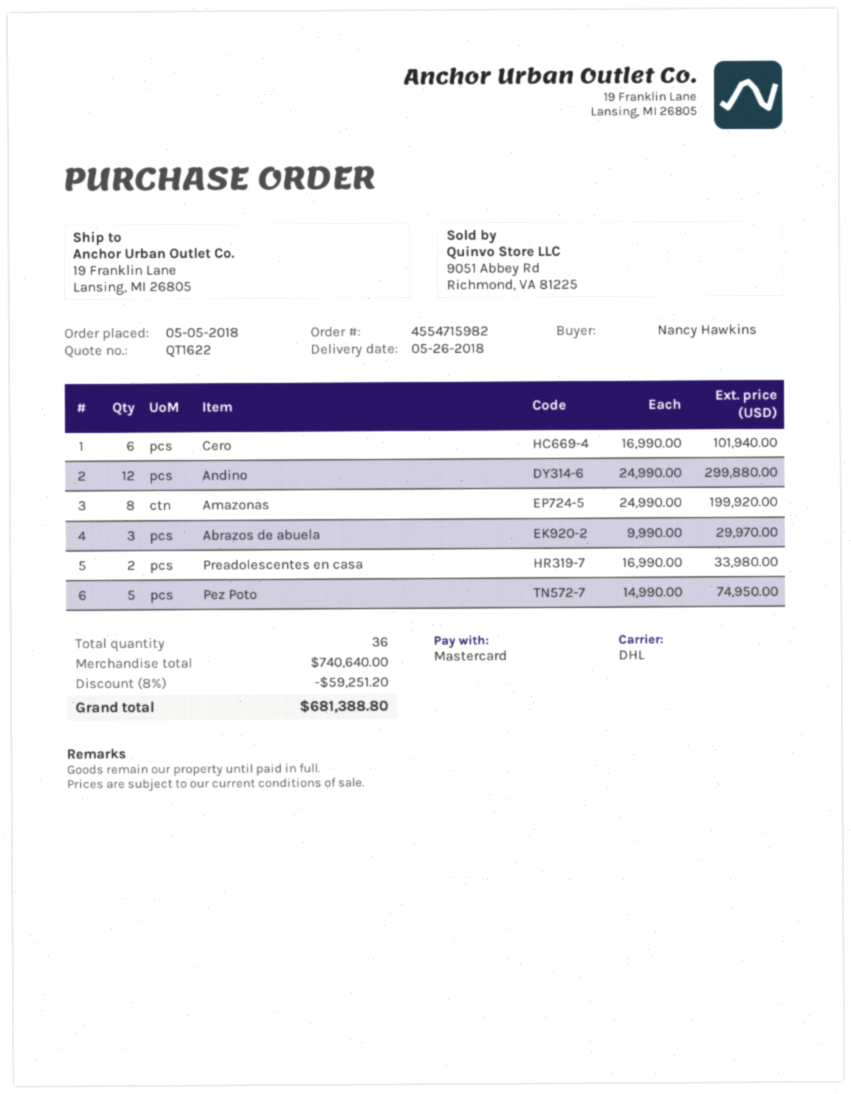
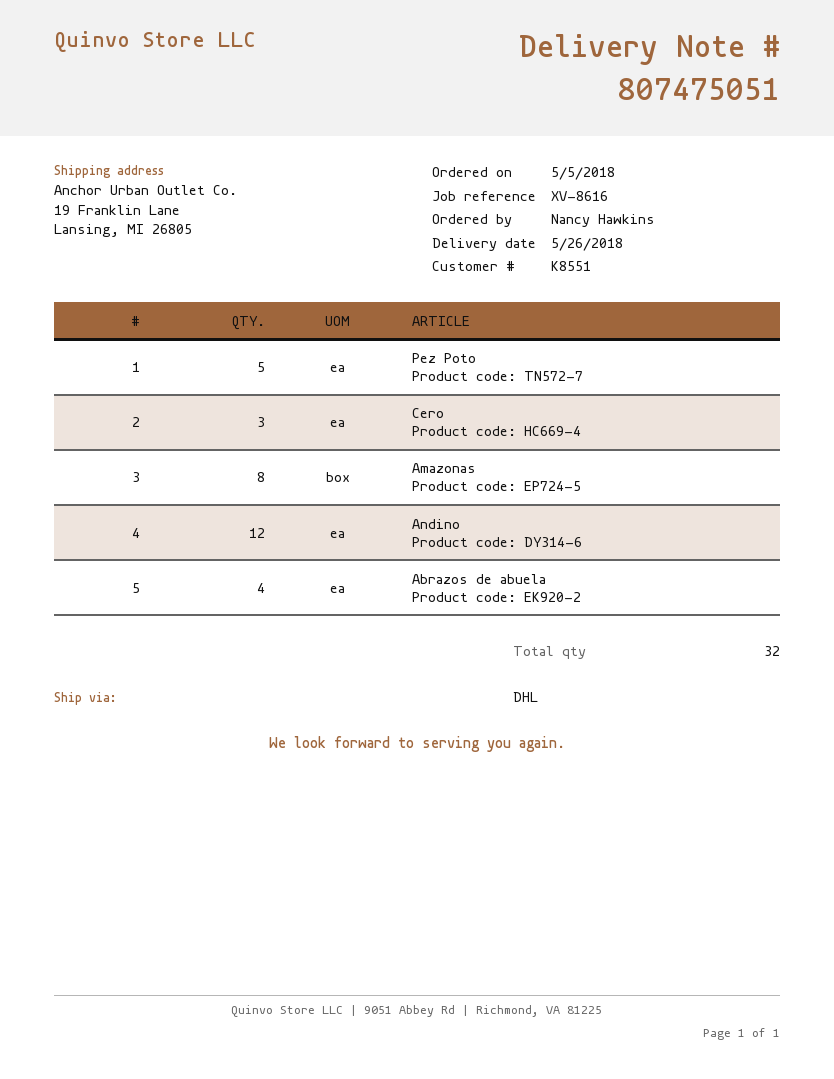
Cero: 6 -> 3
Abrazos de abuela: 3 -> 4
Preadolescentes en casa: 2 -> none
total quantity: 36 -> 32

